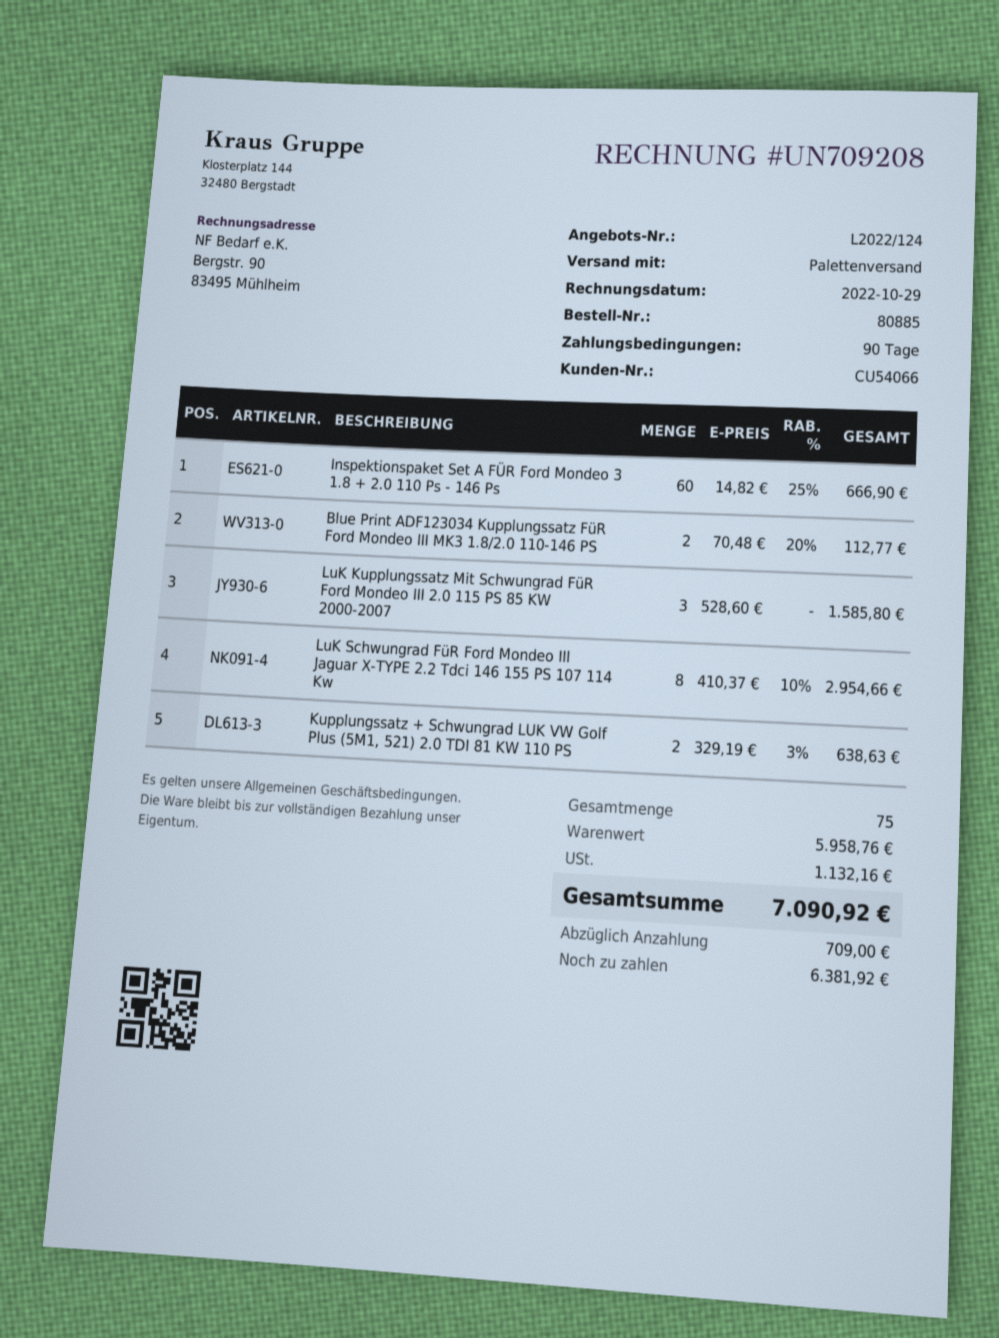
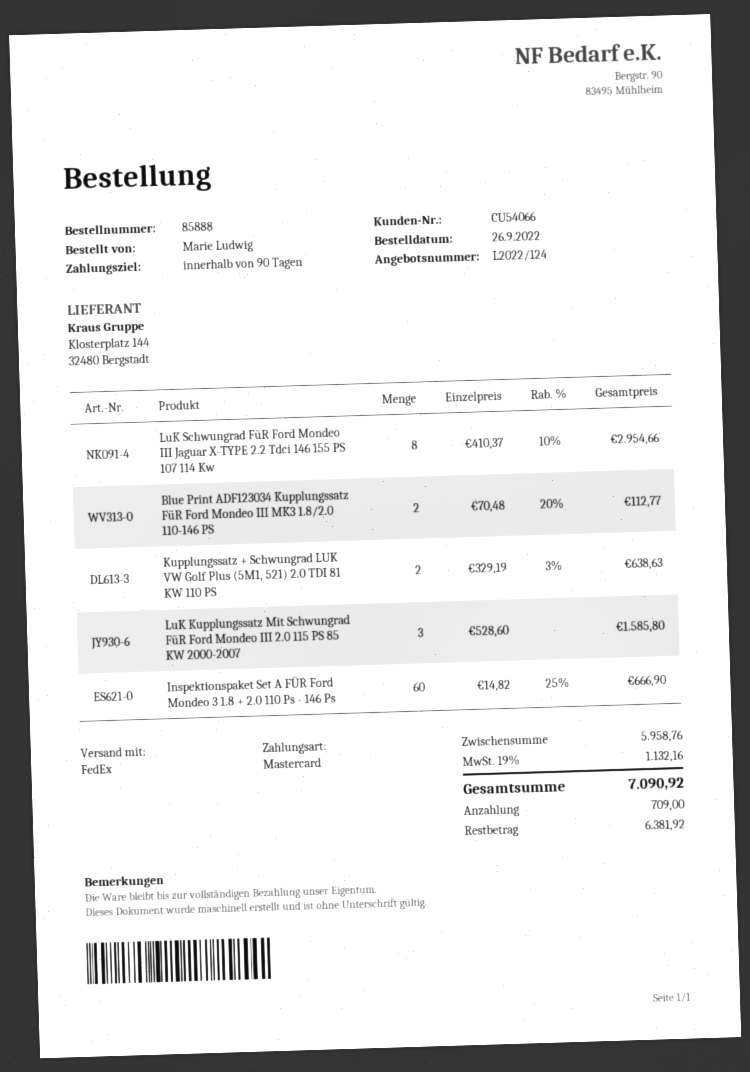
order number: 80885 -> 85888
shipping method: pallet freight -> FedEx

